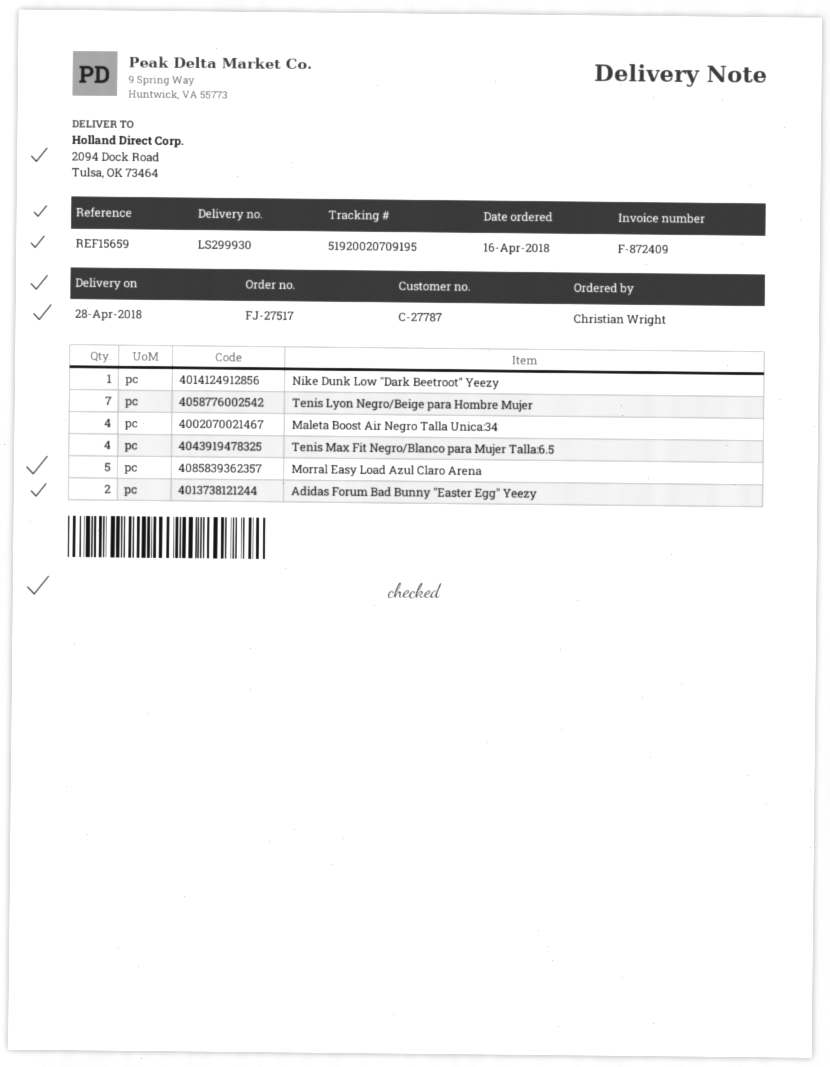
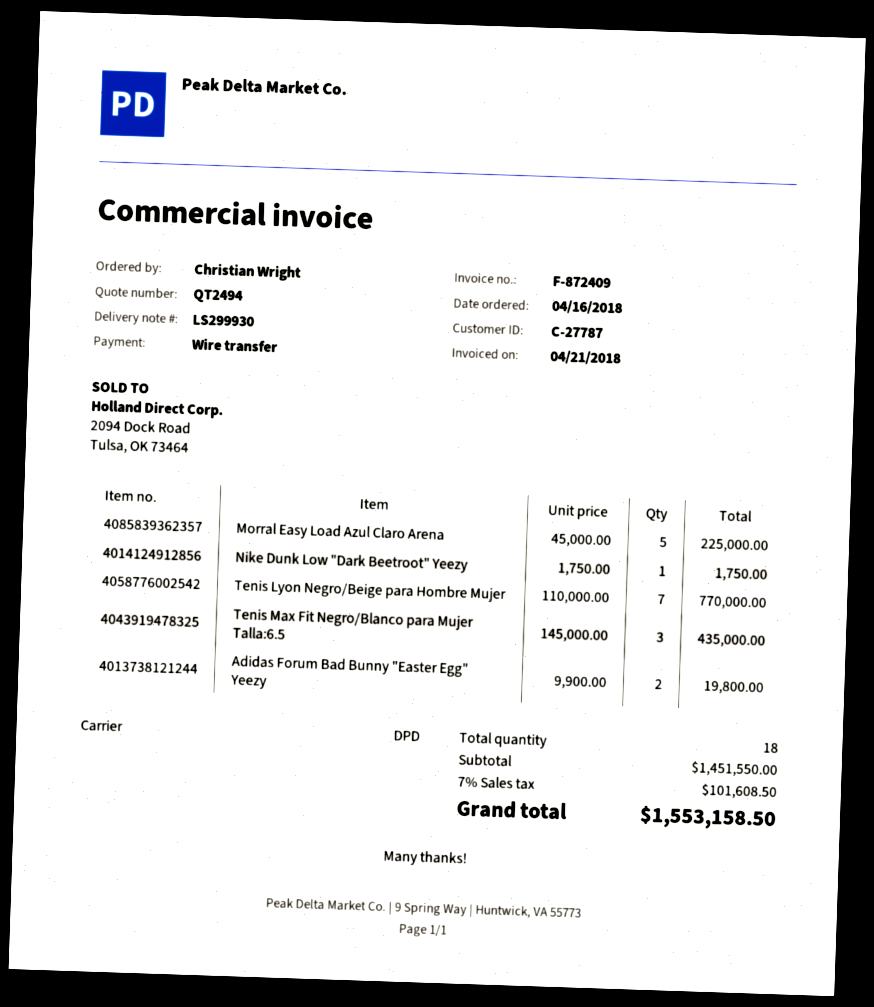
Maleta Boost Air Negro Talla Unica:34: 4 -> none
Tenis Max Fit Negro/Blanco para Mujer Talla:6.5: 4 -> 3

